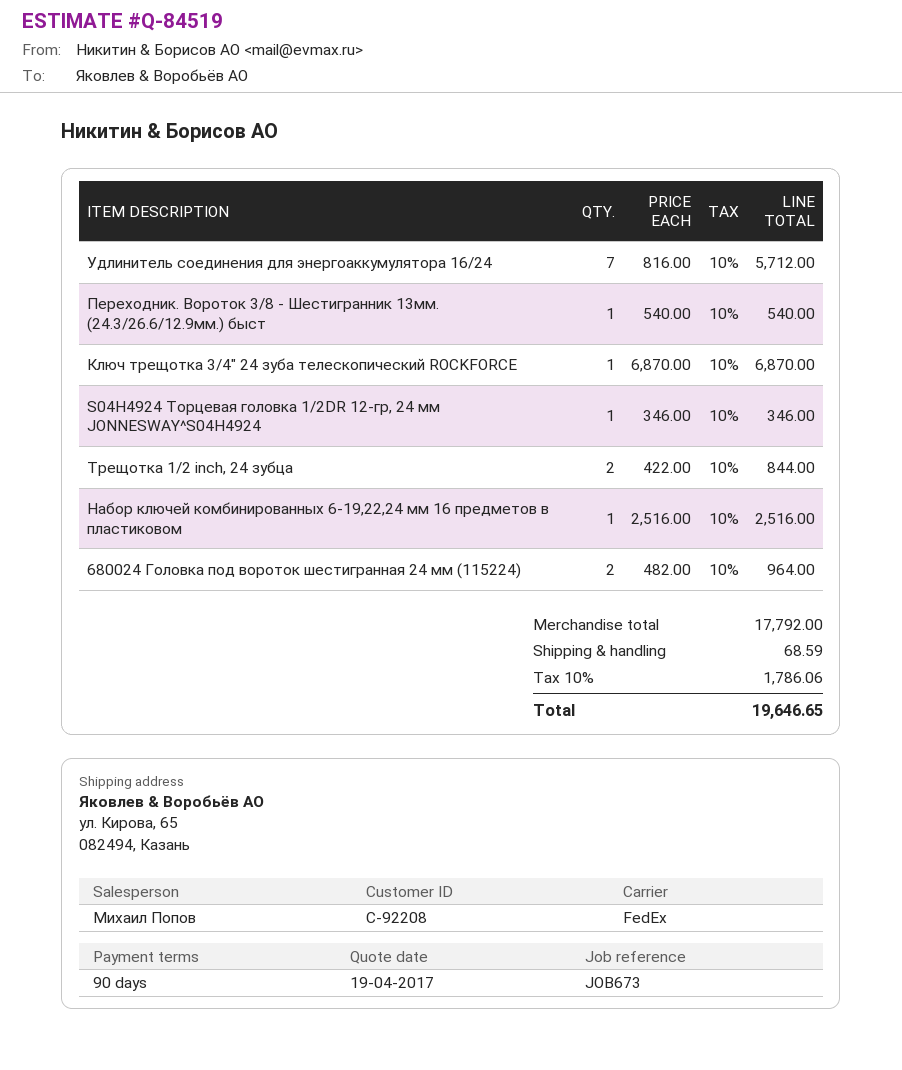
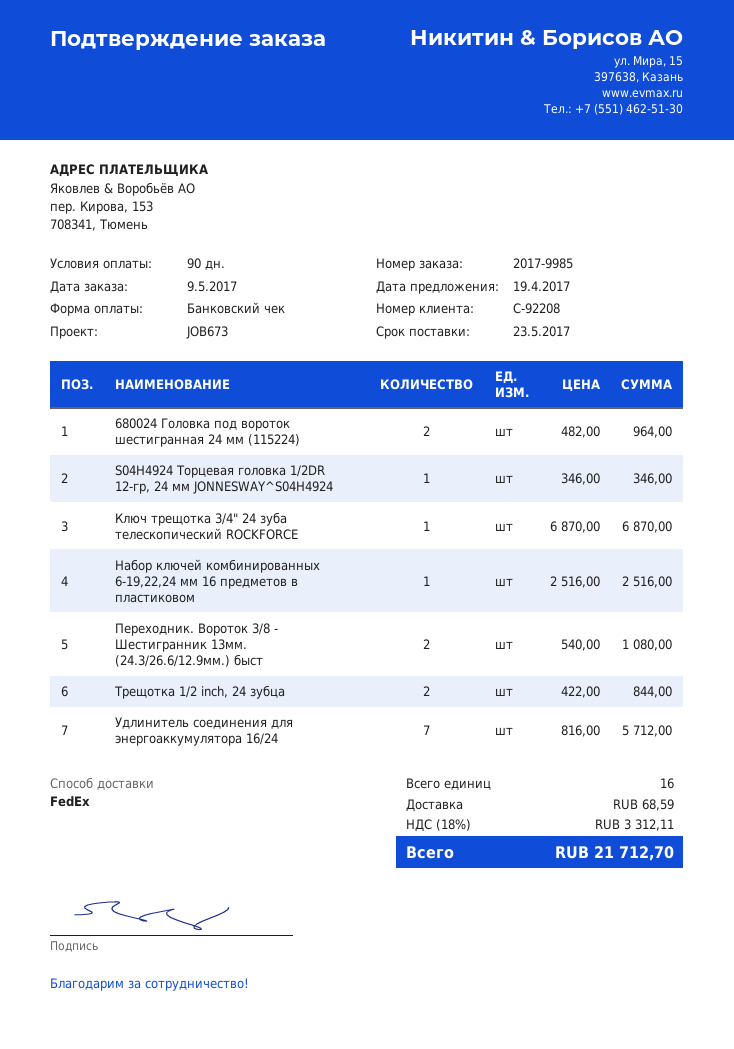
Переходник. Вороток 3/8 - Шестигранник 13мм. (24.3/26.6/12.9мм.) быст: 1 x 540.00 = 540.00 -> 2 x 540.00 = 1080.00
tax: 10% = 1786.06 -> 18% = 3312.11
total: 19646.65 -> 21712.70

